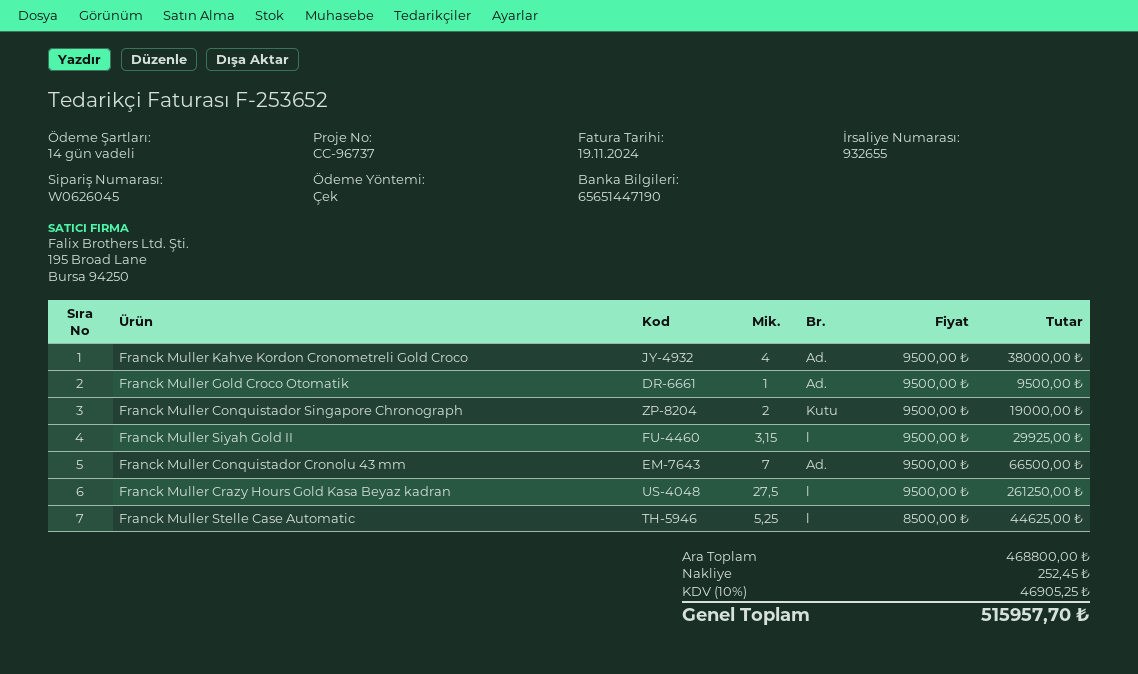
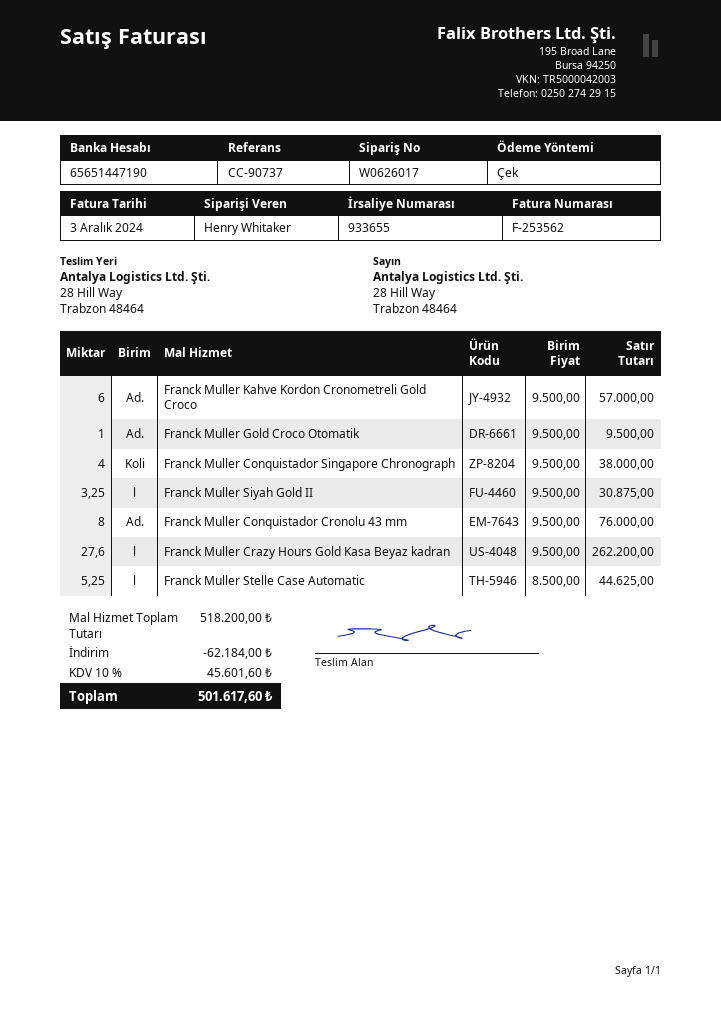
order number: W0626045 -> W0626017
delivery note number: 932655 -> 933655
invoice number: F-253652 -> F-253562
invoice date: 2024-11-19 -> 2024-12-03
reference: CC-96737 -> CC-90737
Franck Muller Kahve Kordon Cronometreli Gold Croco: 4 x 9500.00 = 38000.00 -> 6 x 9500.00 = 57000.00
Franck Muller Conquistador Singapore Chronograph: 2 x 9500.00 = 19000.00 -> 4 x 9500.00 = 38000.00
Franck Muller Siyah Gold II: 3.15 x 9500.00 = 29925.00 -> 3.25 x 9500.00 = 30875.00
Franck Muller Conquistador Cronolu 43 mm: 7 x 9500.00 = 66500.00 -> 8 x 9500.00 = 76000.00
Franck Muller Crazy Hours Gold Kasa Beyaz kadran: 27.5 x 9500.00 = 261250.00 -> 27.6 x 9500.00 = 262200.00
subtotal: 468800.00 -> 518200.00
discount: none -> 62184.00
shipping: 252.45 -> none
tax: 10% = 46905.25 -> 10% = 45601.60
total: 515957.70 -> 501617.60

